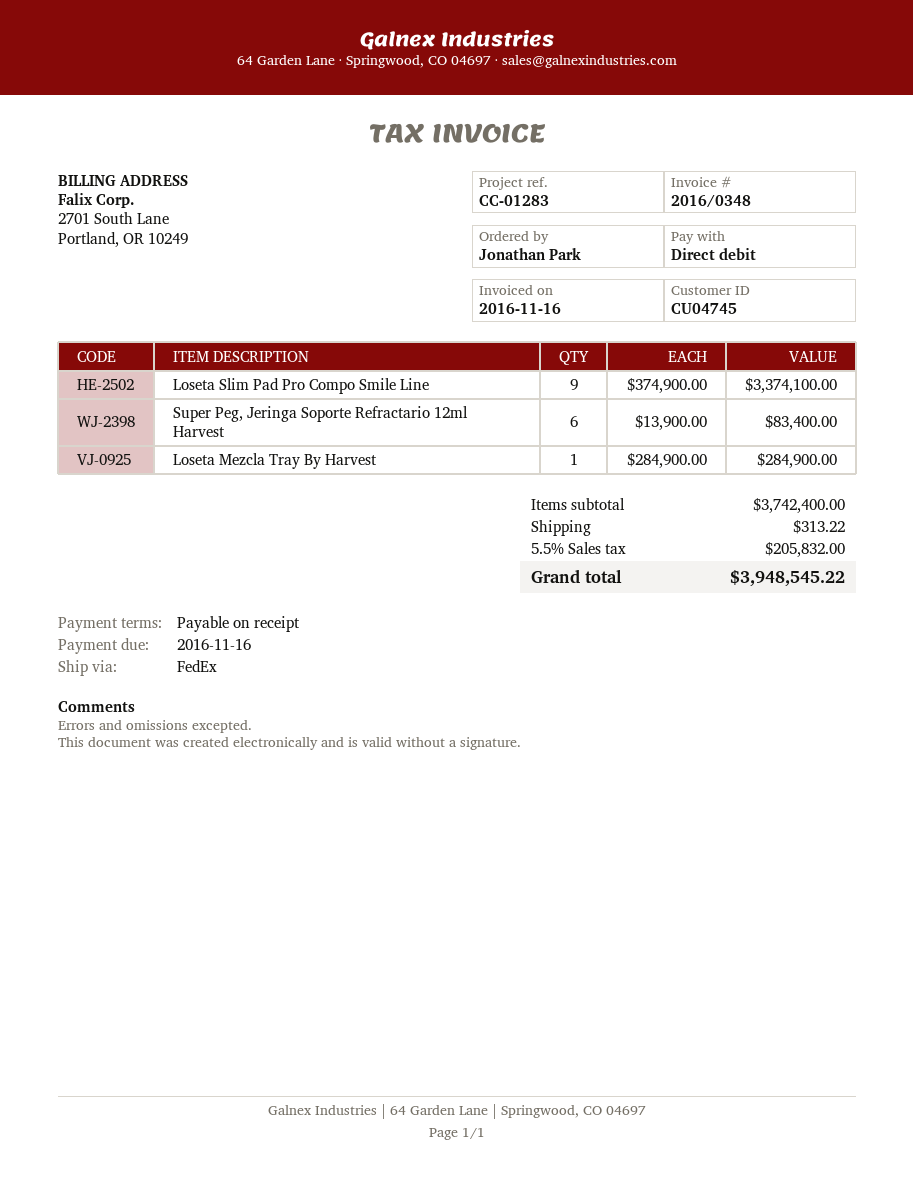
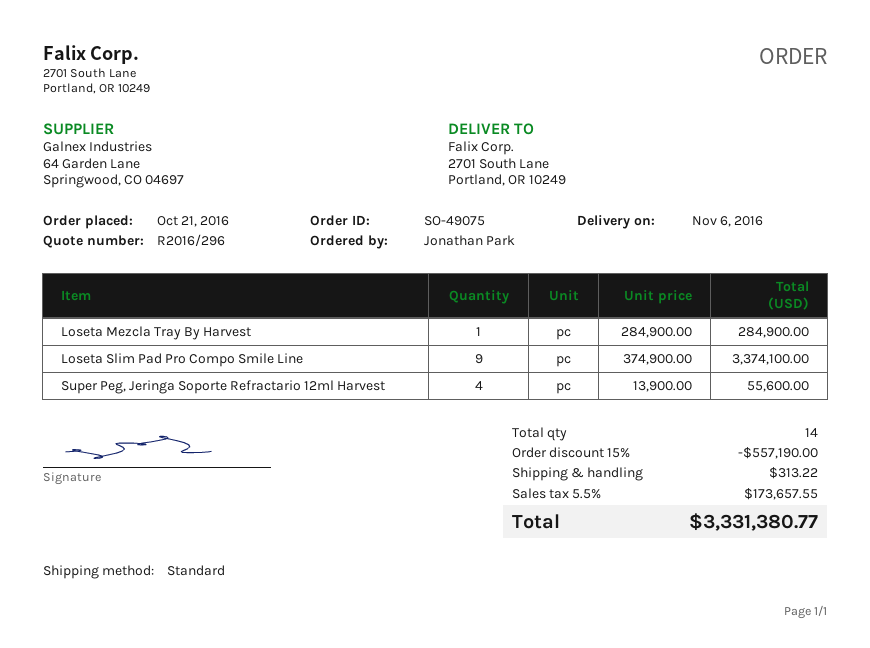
shipping method: FedEx -> standard
Super Peg, Jeringa Soporte Refractario 12ml Harvest: 6 x 13900.00 = 83400.00 -> 4 x 13900.00 = 55600.00
discount: none -> 15% = 557190.00
tax: 5.5% = 205832.00 -> 5.5% = 173657.55
total: 3948545.22 -> 3331380.77

